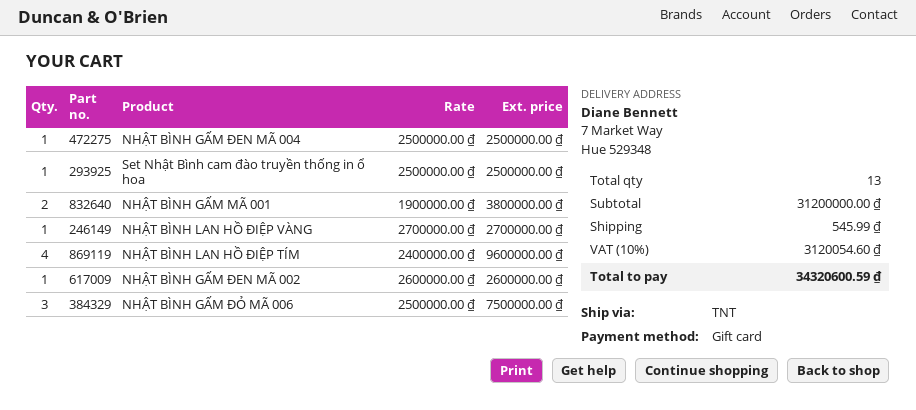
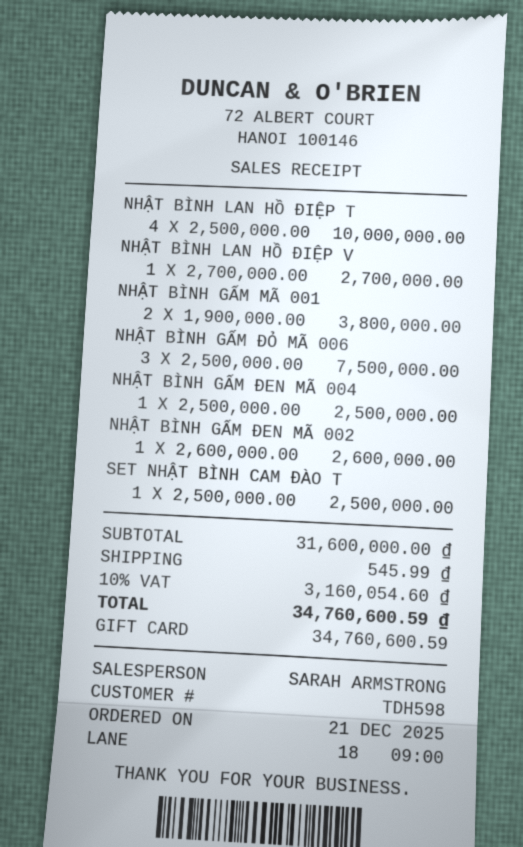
NHẬT BÌNH LAN HỒ ĐIỆP TÍM: 4 x 2400000.00 = 9600000.00 -> 4 x 2500000.00 = 10000000.00
subtotal: 31200000.00 -> 31600000.00
tax: 10% = 3120054.60 -> 10% = 3160054.60
total: 34320600.59 -> 34760600.59

